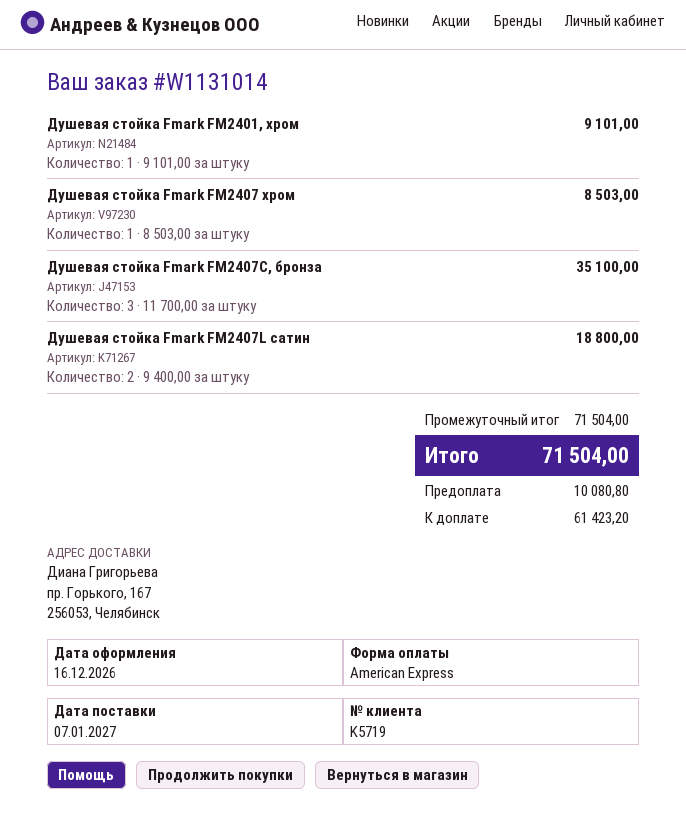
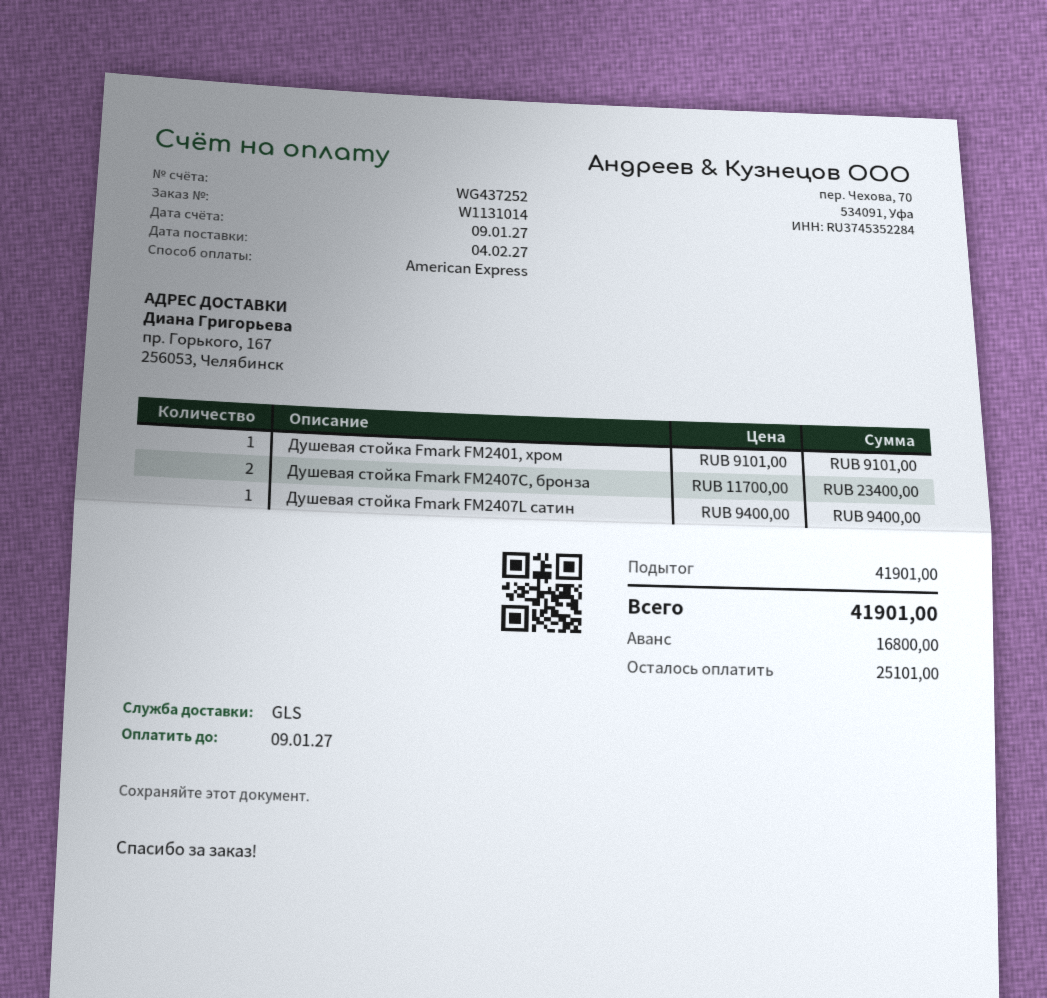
delivery date: 2027-01-07 -> 2027-02-04
Душевая стойка Fmark FM2407 хром: 1 x 8503.00 = 8503.00 -> none
Душевая стойка Fmark FM2407C, бронза: 3 x 11700.00 = 35100.00 -> 2 x 11700.00 = 23400.00
Душевая стойка Fmark FM2407L сатин: 2 x 9400.00 = 18800.00 -> 1 x 9400.00 = 9400.00
subtotal: 71504.00 -> 41901.00
total: 71504.00 -> 41901.00
deposit: 10080.80 -> 16800.00
balance: 61423.20 -> 25101.00

